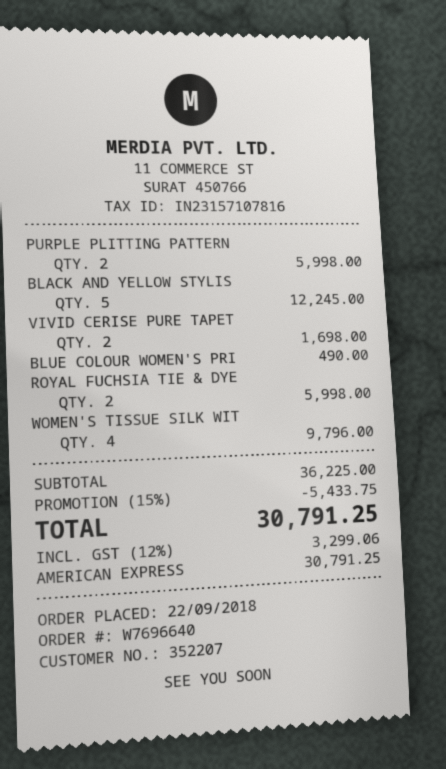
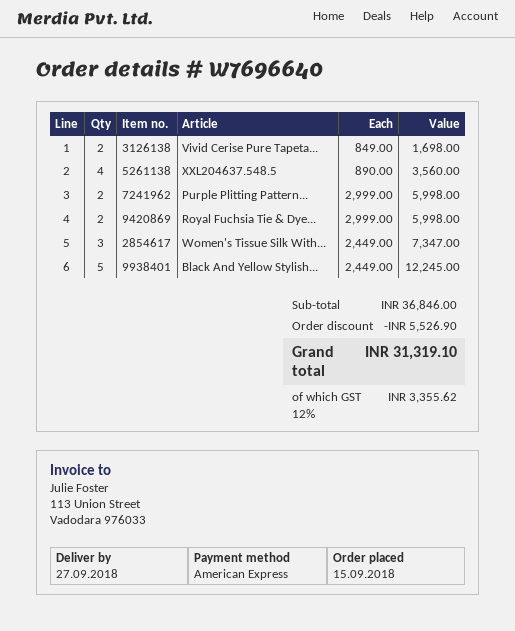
order date: 2018-09-22 -> 2018-09-15
BLUE COLOUR WOMEN'S PRI: 1 for 490.00 -> none
WOMEN'S TISSUE SILK WIT: 4 for 9796.00 -> 3 for 7347.00
XXL204637.548.5: none -> 4 for 3560.00
subtotal: 36225.00 -> 36846.00
discount: 5433.75 -> 5526.90
tax: 12% = 3299.06 -> 12% = 3355.62
total: 30791.25 -> 31319.10

